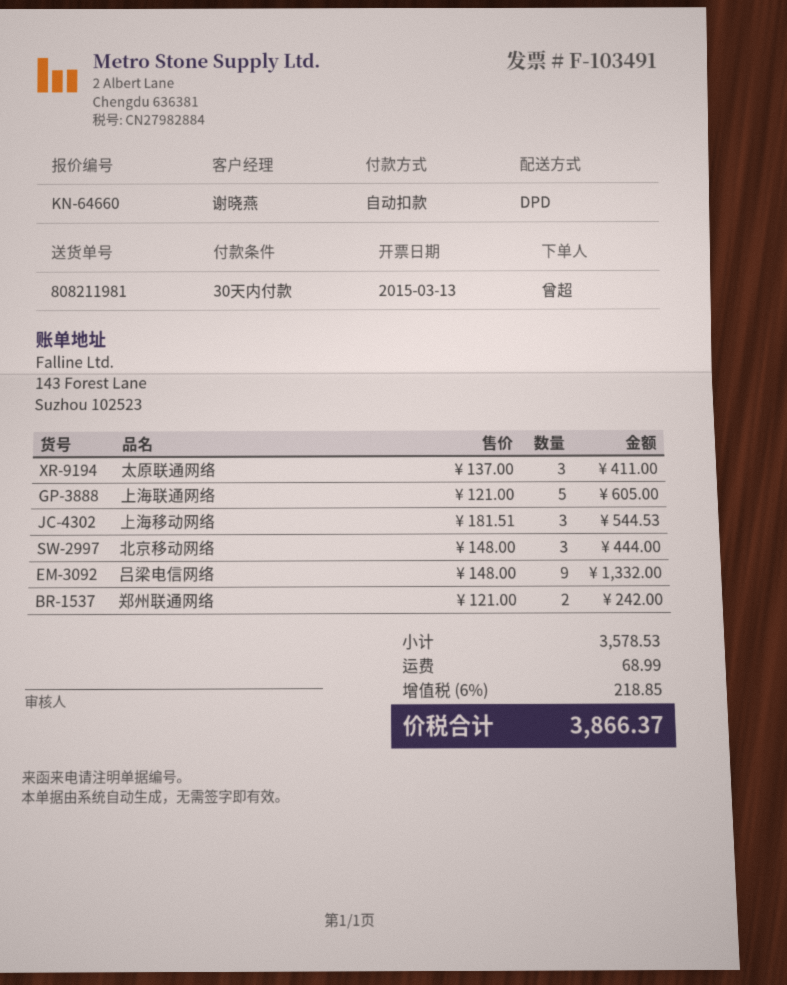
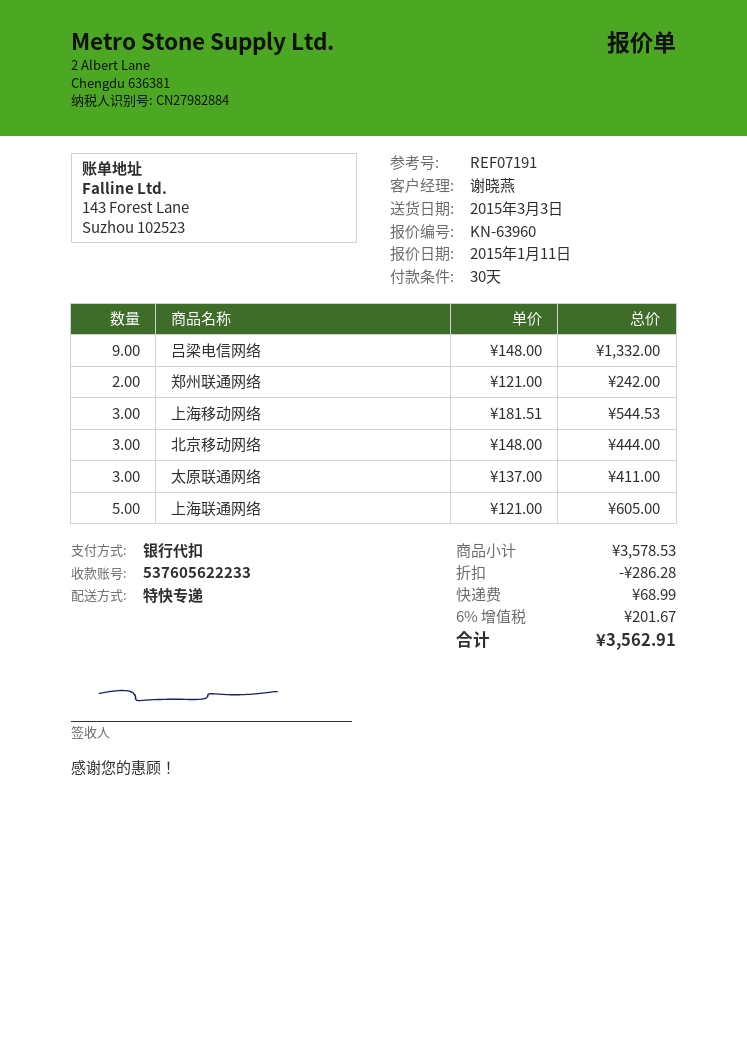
quote number: KN-64660 -> KN-63960
shipping method: DPD -> express
discount: none -> 286.28
tax: 6% = 218.85 -> 6% = 201.67
total: 3866.37 -> 3562.91

